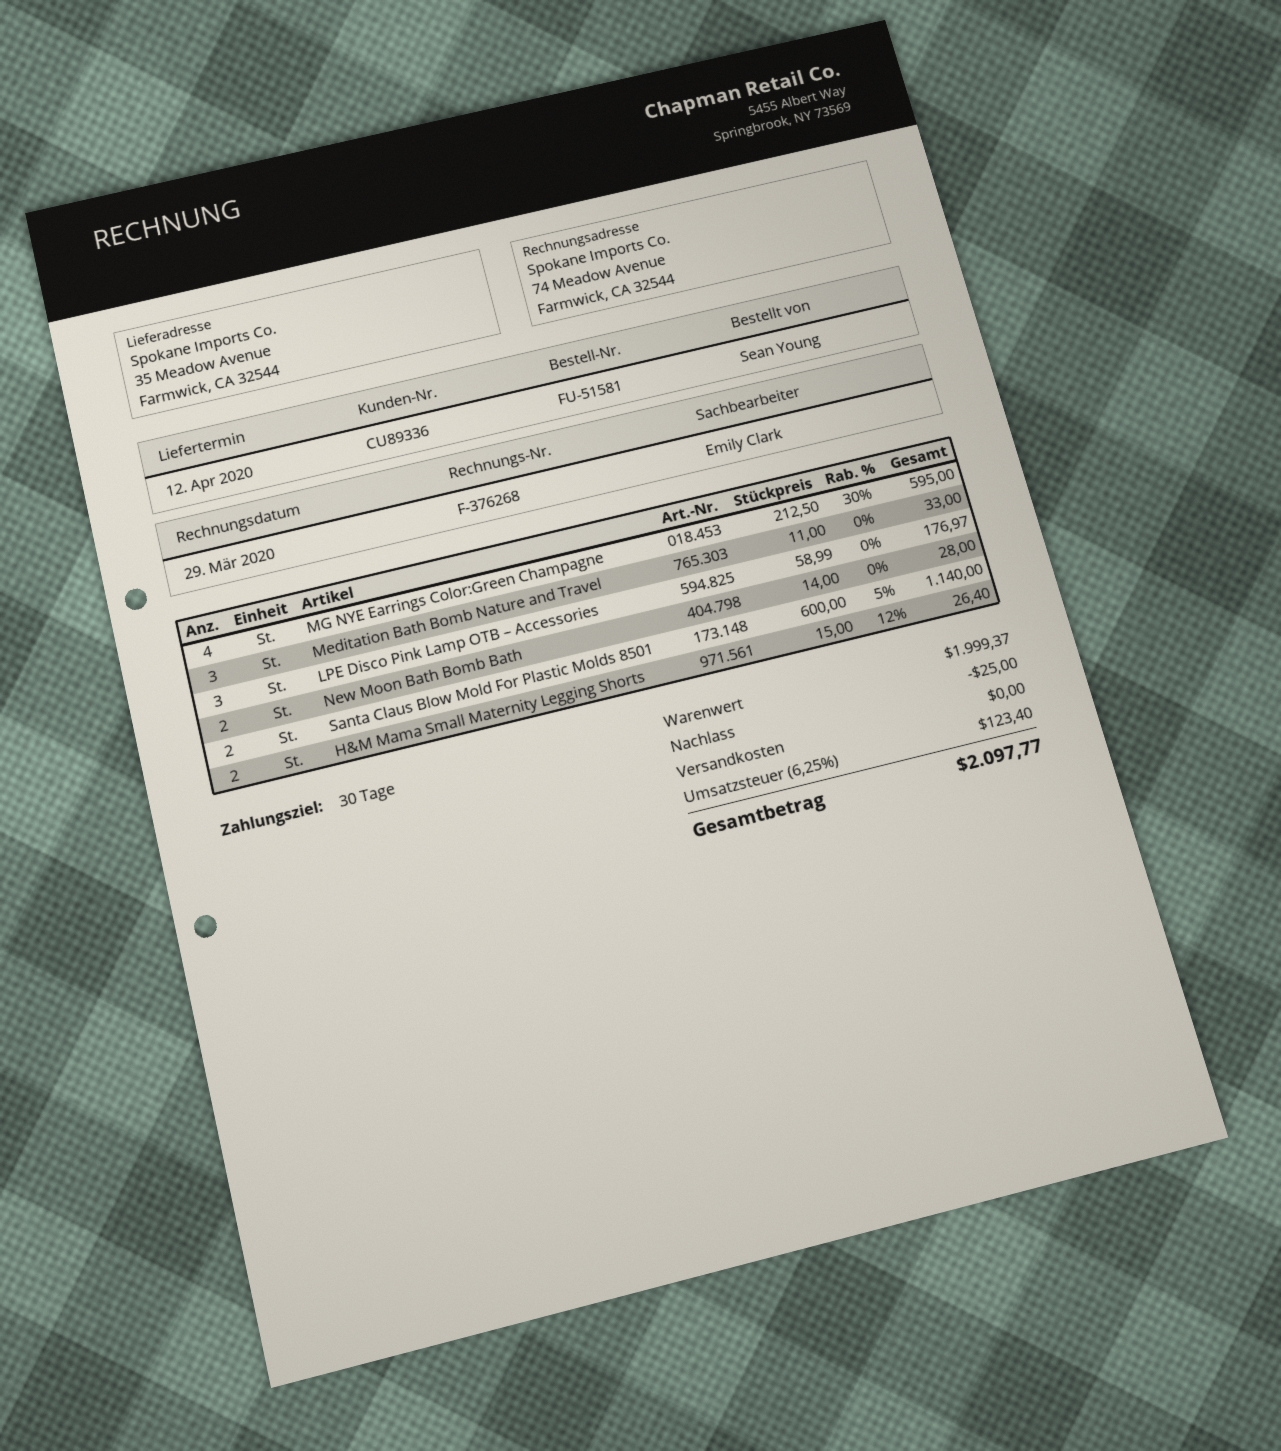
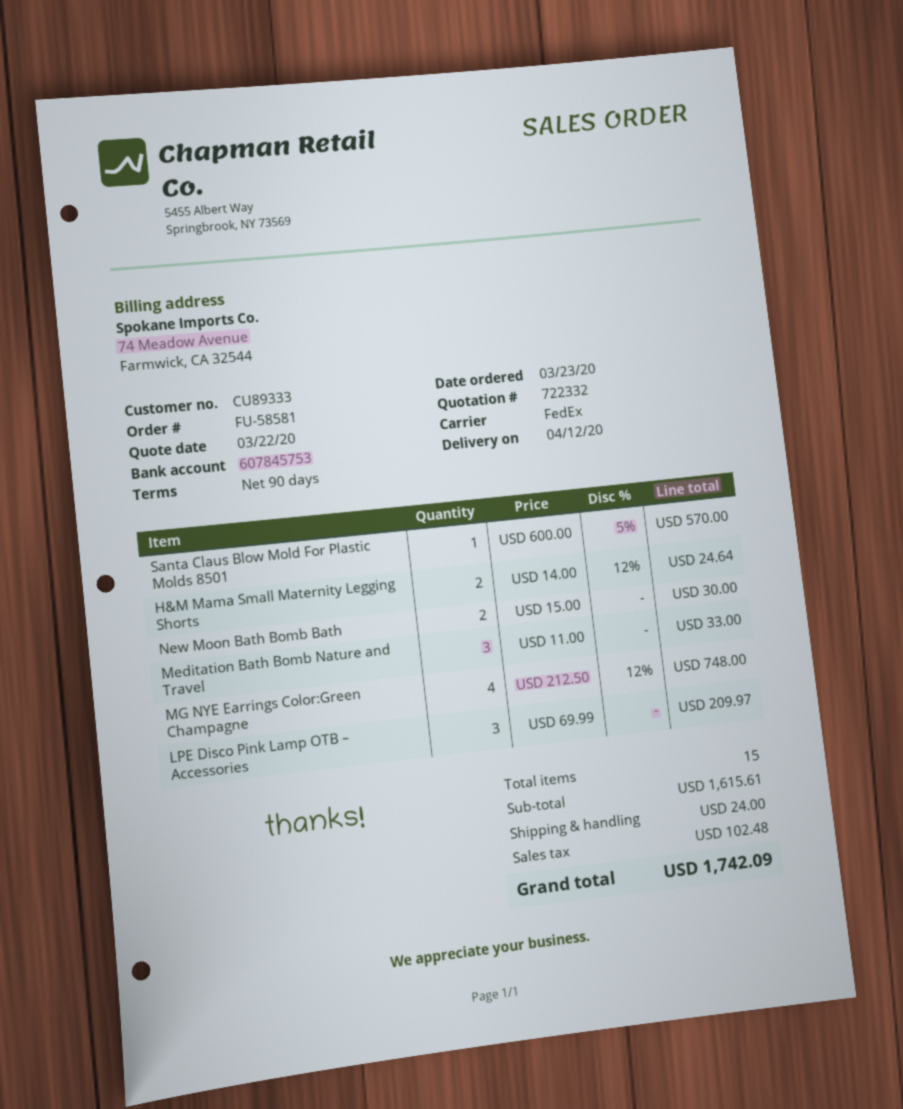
order number: FU-51581 -> FU-58581
payment terms: 30 days -> 90 days
customer number: CU89336 -> CU89333
MG NYE Earrings Color:Green Champagne: 4 x 212.50 - 30% = 595.00 -> 4 x 212.50 - 12% = 748.00
LPE Disco Pink Lamp OTB – Accessories: 3 x 58.99 = 176.97 -> 3 x 69.99 = 209.97
New Moon Bath Bomb Bath: 2 x 14.00 = 28.00 -> 2 x 15.00 = 30.00
Santa Claus Blow Mold For Plastic Molds 8501: 2 x 600.00 - 5% = 1140.00 -> 1 x 600.00 - 5% = 570.00
H&M Mama Small Maternity Legging Shorts: 2 x 15.00 - 12% = 26.40 -> 2 x 14.00 - 12% = 24.64
subtotal: 1999.37 -> 1615.61
discount: 25.00 -> none
shipping: 0.00 -> 24.00
tax: 123.40 -> 102.48
total: 2097.77 -> 1742.09

